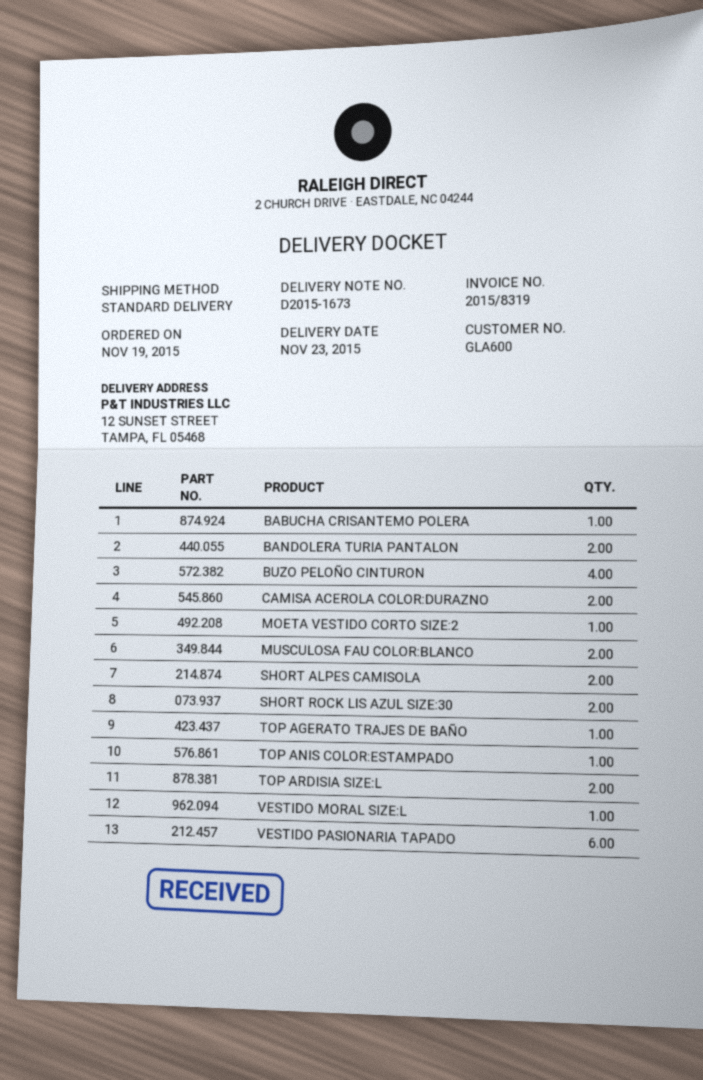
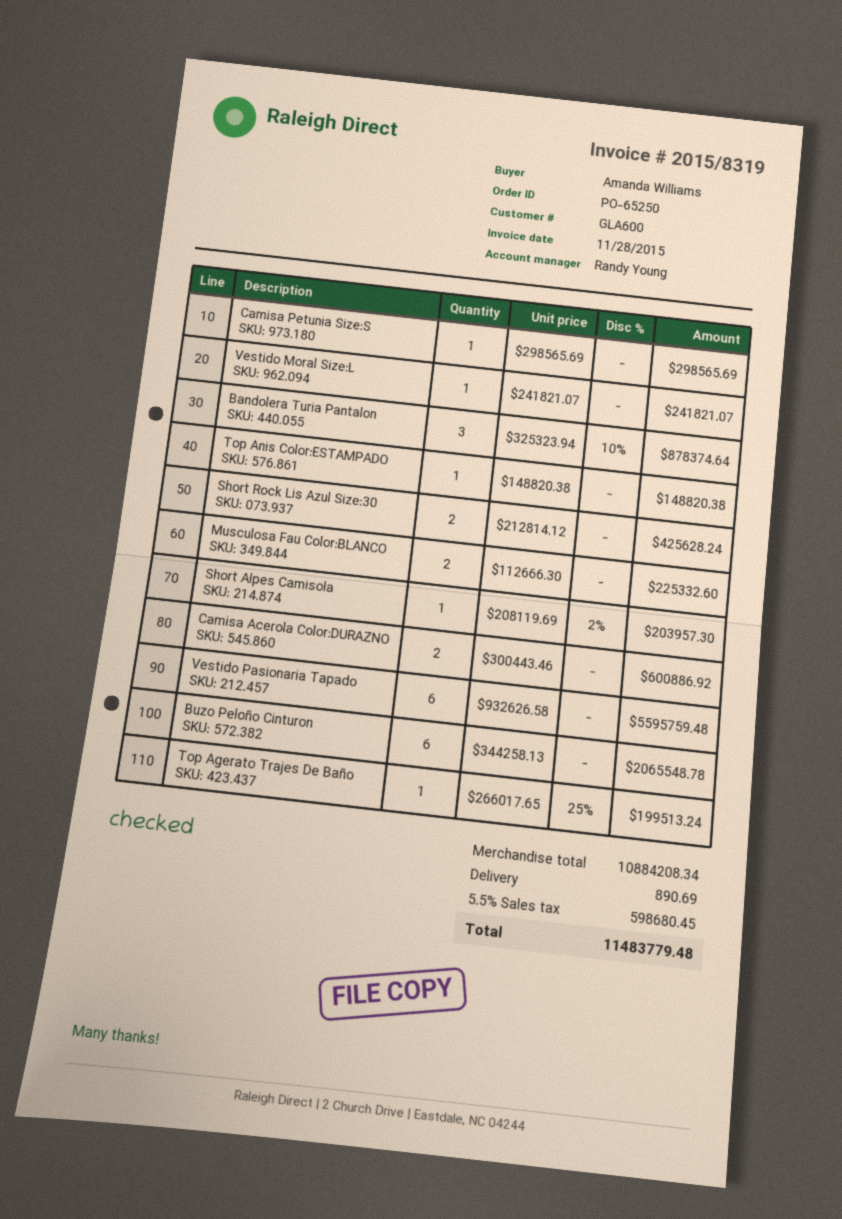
BABUCHA CRISANTEMO POLERA: 1 -> none
BANDOLERA TURIA PANTALON: 2 -> 3
BUZO PELOÑO CINTURON: 4 -> 6
MOETA VESTIDO CORTO SIZE:2: 1 -> none
SHORT ALPES CAMISOLA: 2 -> 1
TOP ARDISIA SIZE:L: 2 -> none
Camisa Petunia Size:S: none -> 1

